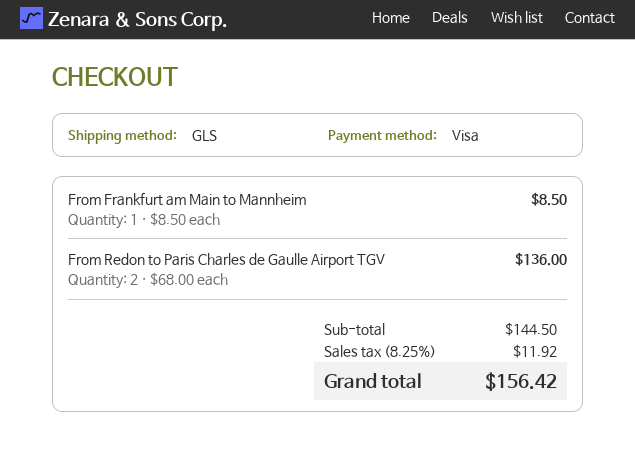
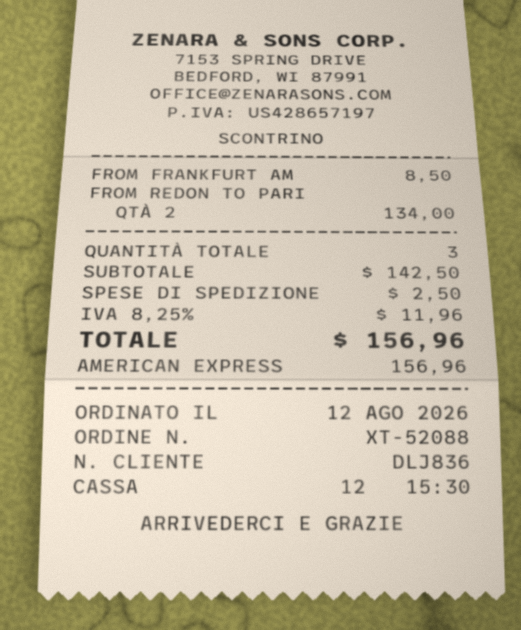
payment method: Visa -> American Express
From Redon to Paris Charles de Gaulle Airport TGV: 2 for 136.00 -> 2 for 134.00
subtotal: 144.50 -> 142.50
shipping: none -> 2.50
tax: 8.25% = 11.92 -> 8.25% = 11.96
total: 156.42 -> 156.96

